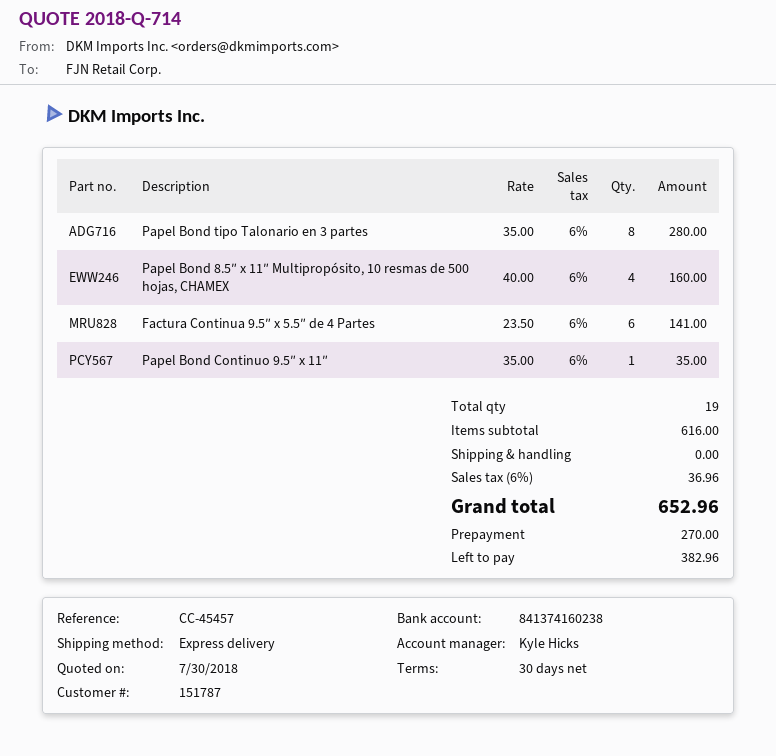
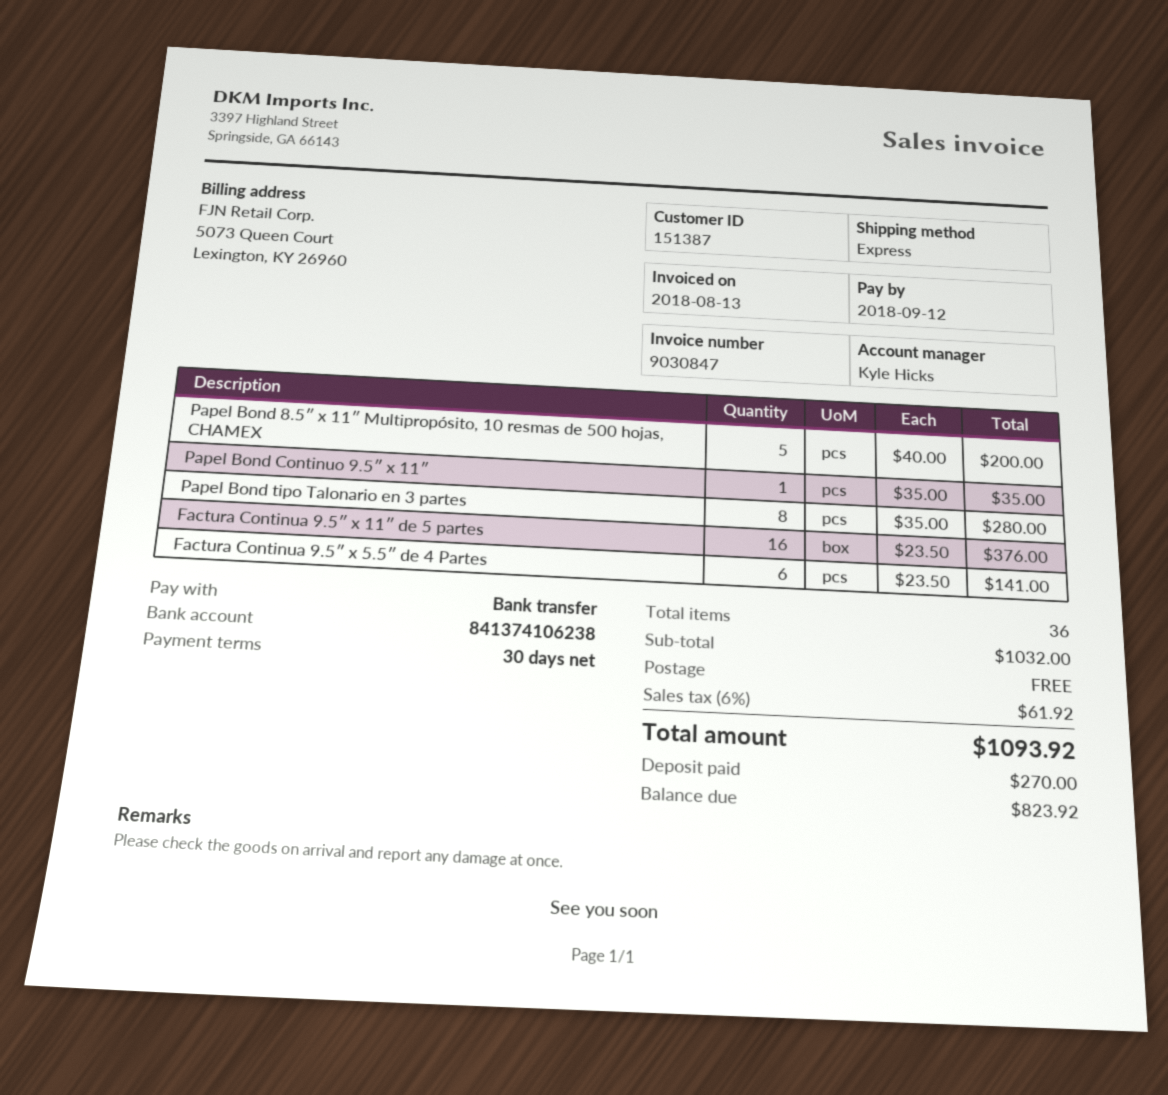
customer number: 151787 -> 151387
bank account: 841374160238 -> 841374106238
Papel Bond 8.5″ x 11″ Multipropósito, 10 resmas de 500 hojas, CHAMEX: 4 x 40.00 = 160.00 -> 5 x 40.00 = 200.00
Factura Continua 9.5″ x 11″ de 5 partes: none -> 16 x 23.50 = 376.00
total quantity: 19 -> 36
subtotal: 616.00 -> 1032.00
tax: 6% = 36.96 -> 6% = 61.92
total: 652.96 -> 1093.92
balance: 382.96 -> 823.92

